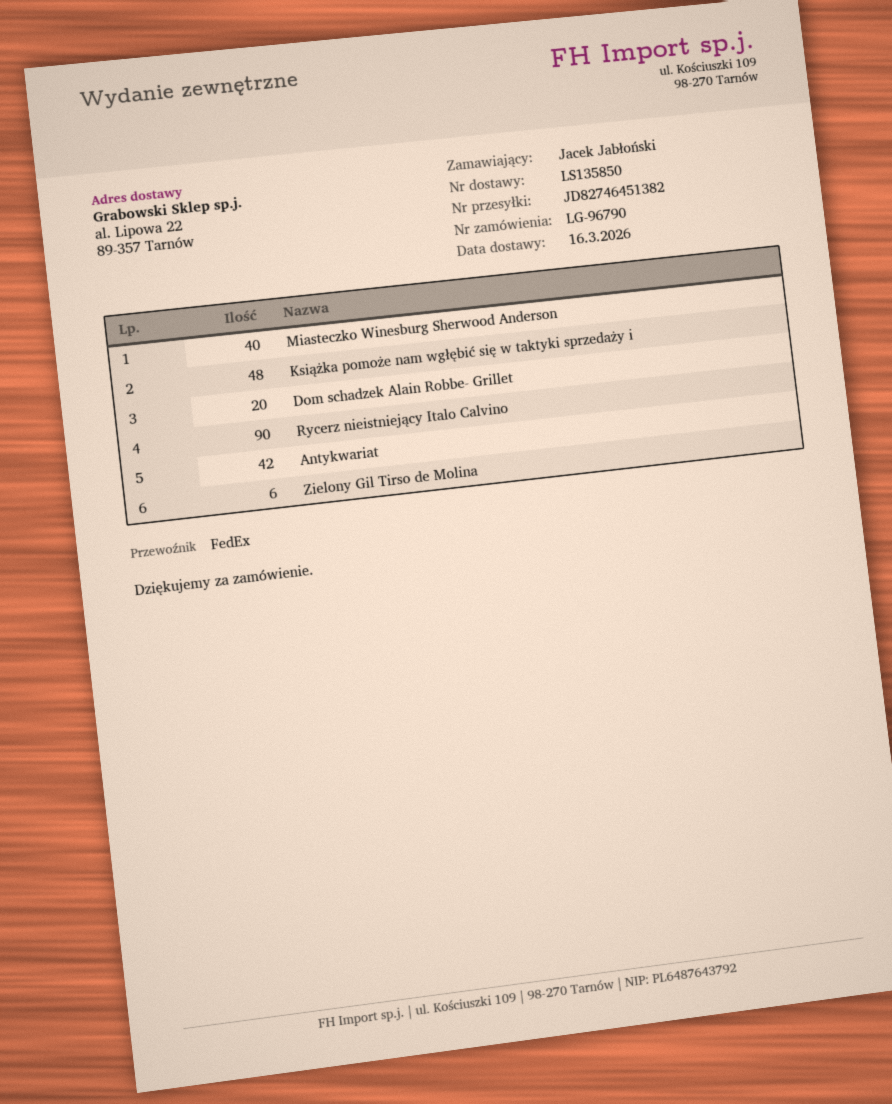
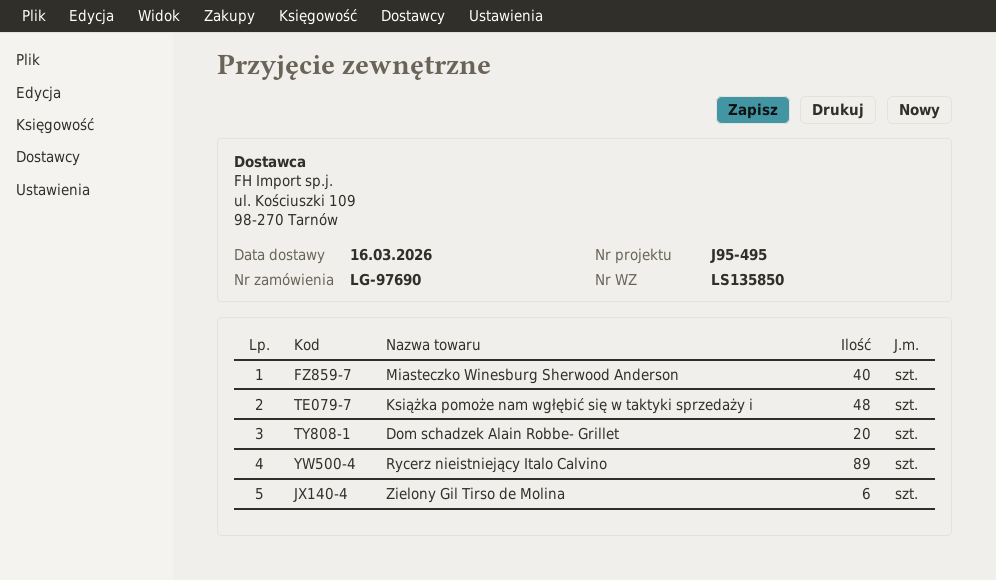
order number: LG-96790 -> LG-97690
Rycerz nieistniejący Italo Calvino: 90 -> 89
Antykwariat: 42 -> none

